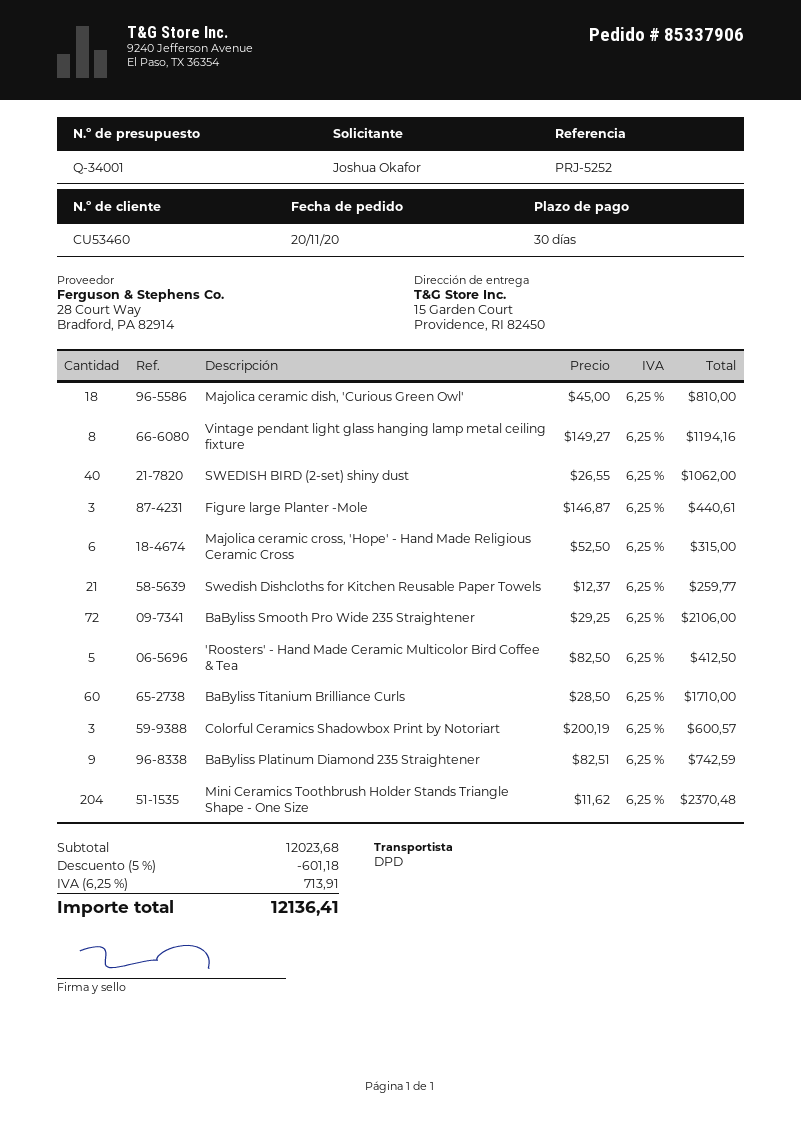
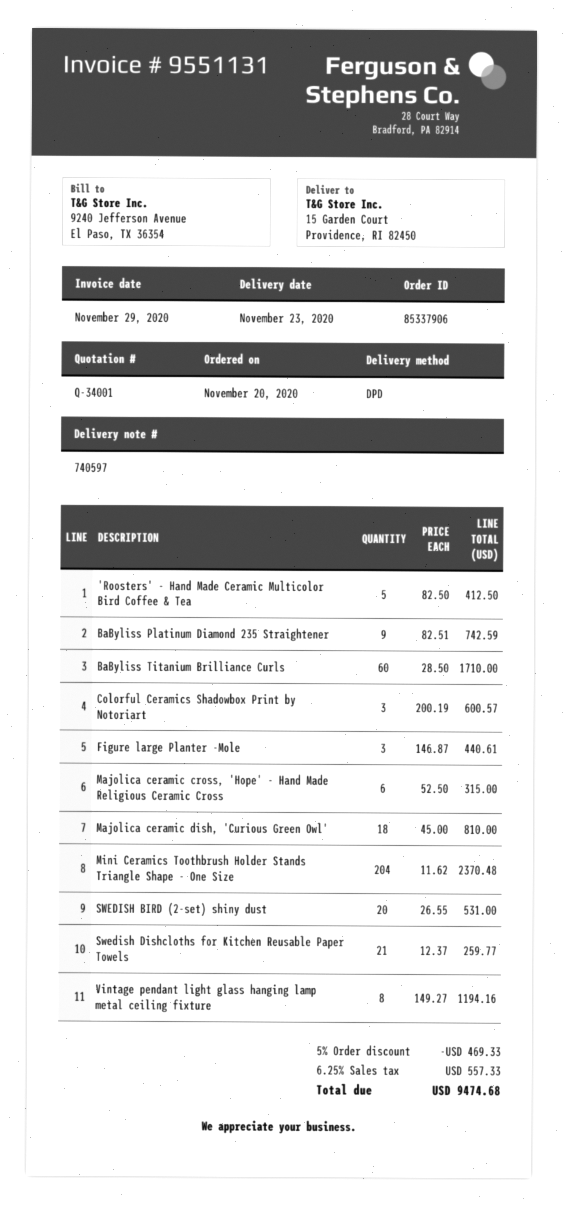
SWEDISH BIRD (2-set) shiny dust: 40 x 26.55 = 1062.00 -> 20 x 26.55 = 531.00
BaByliss Smooth Pro Wide 235 Straightener: 72 x 29.25 = 2106.00 -> none
discount: 5% = 601.18 -> 5% = 469.33
tax: 6.25% = 713.91 -> 6.25% = 557.33
total: 12136.41 -> 9474.68

